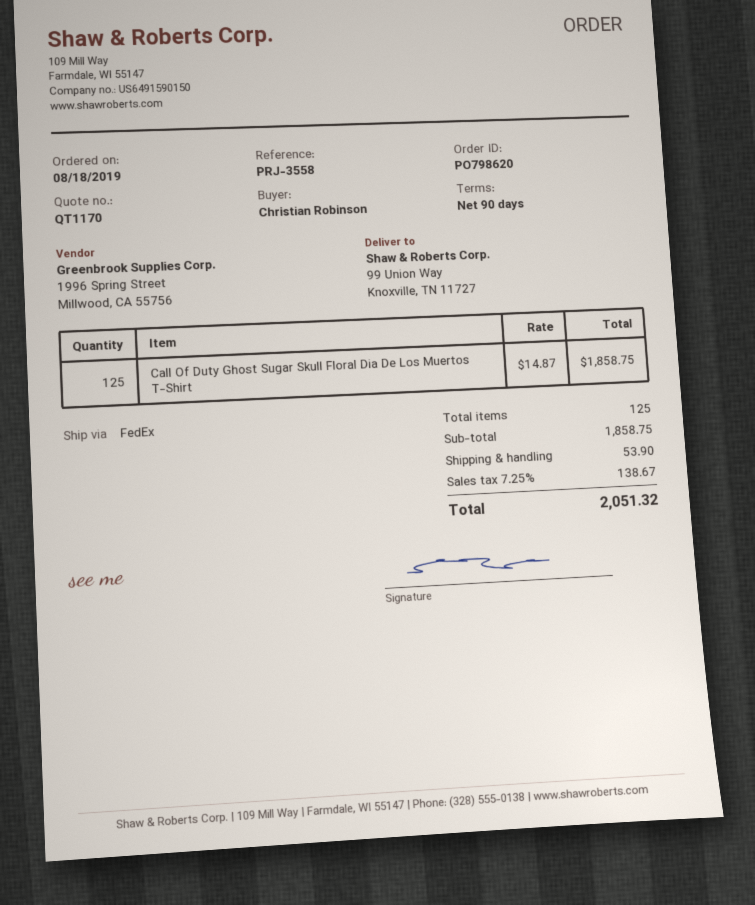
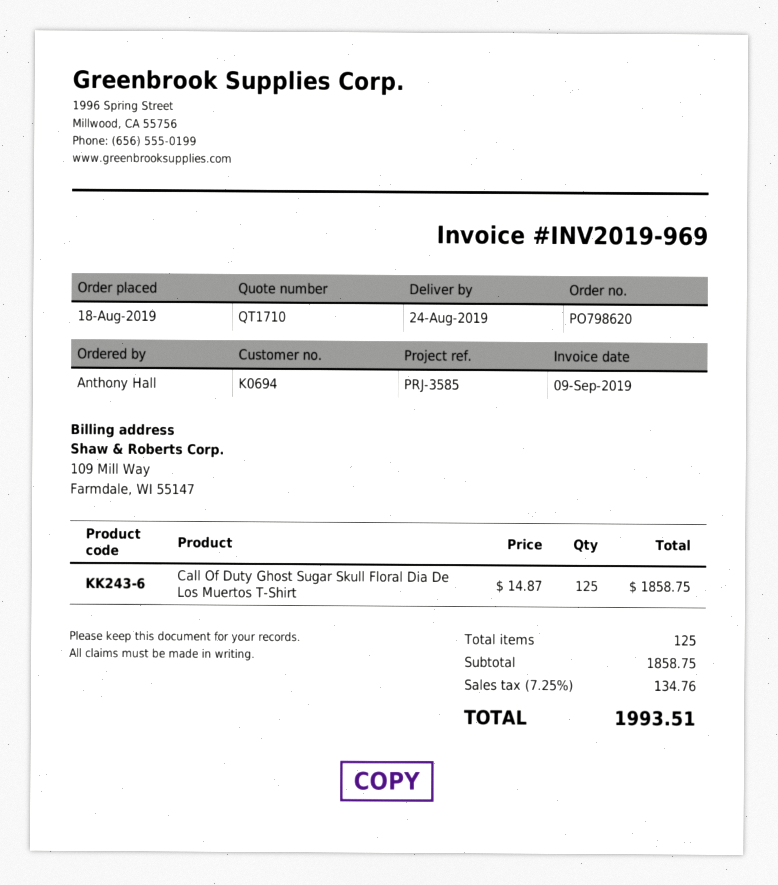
quote number: QT1170 -> QT1710
reference: PRJ-3558 -> PRJ-3585
ordered by: Christian Robinson -> Anthony Hall
shipping: 53.90 -> none
tax: 7.25% = 138.67 -> 7.25% = 134.76
total: 2051.32 -> 1993.51

